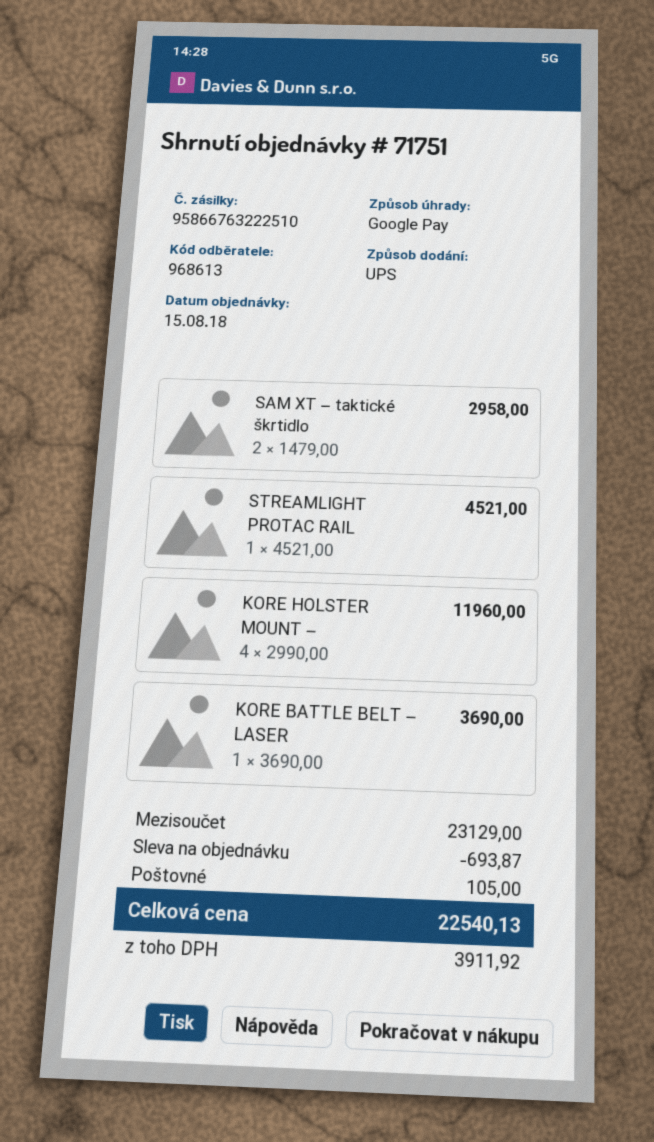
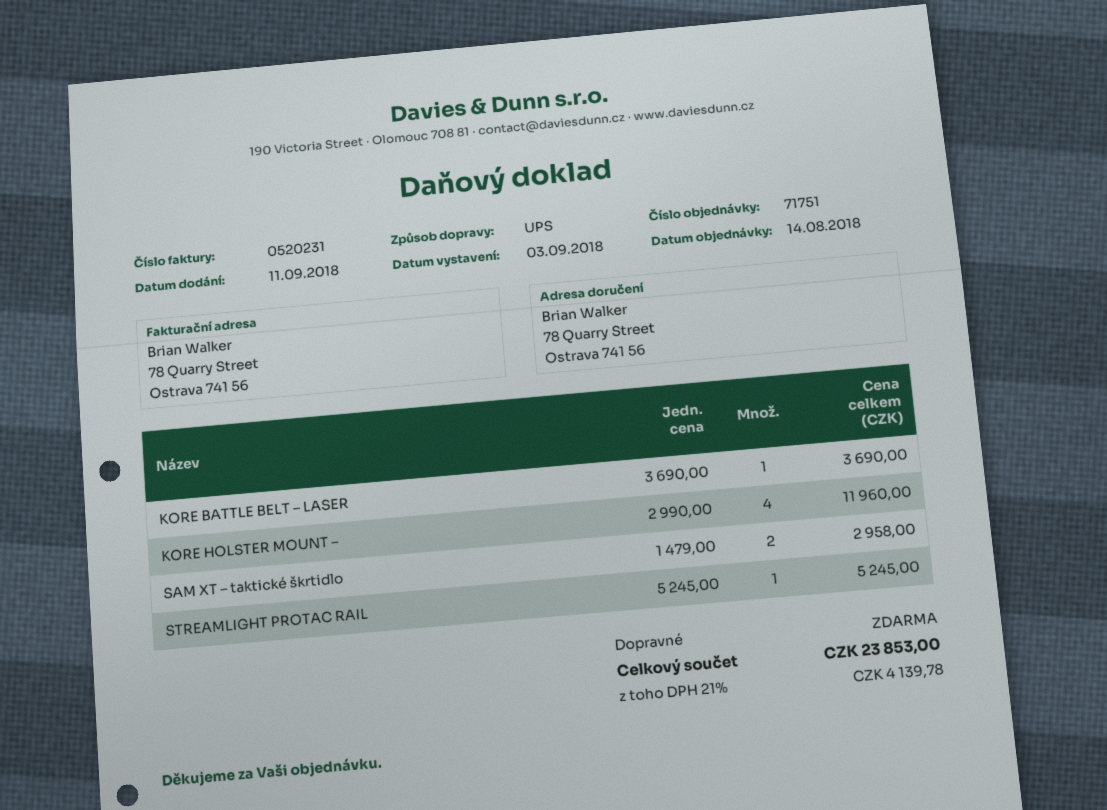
order date: 2018-08-15 -> 2018-08-14
STREAMLIGHT PROTAC RAIL: 1 x 4521.00 = 4521.00 -> 1 x 5245.00 = 5245.00
discount: 693.87 -> none
shipping: 105.00 -> 0.00
tax: 3911.92 -> 4139.78
total: 22540.13 -> 23853.00

